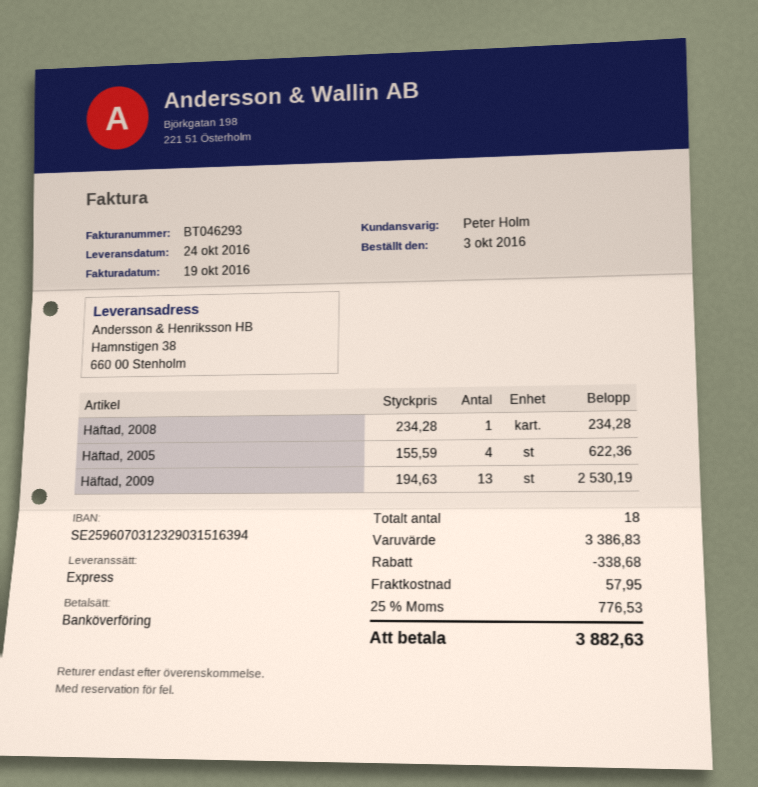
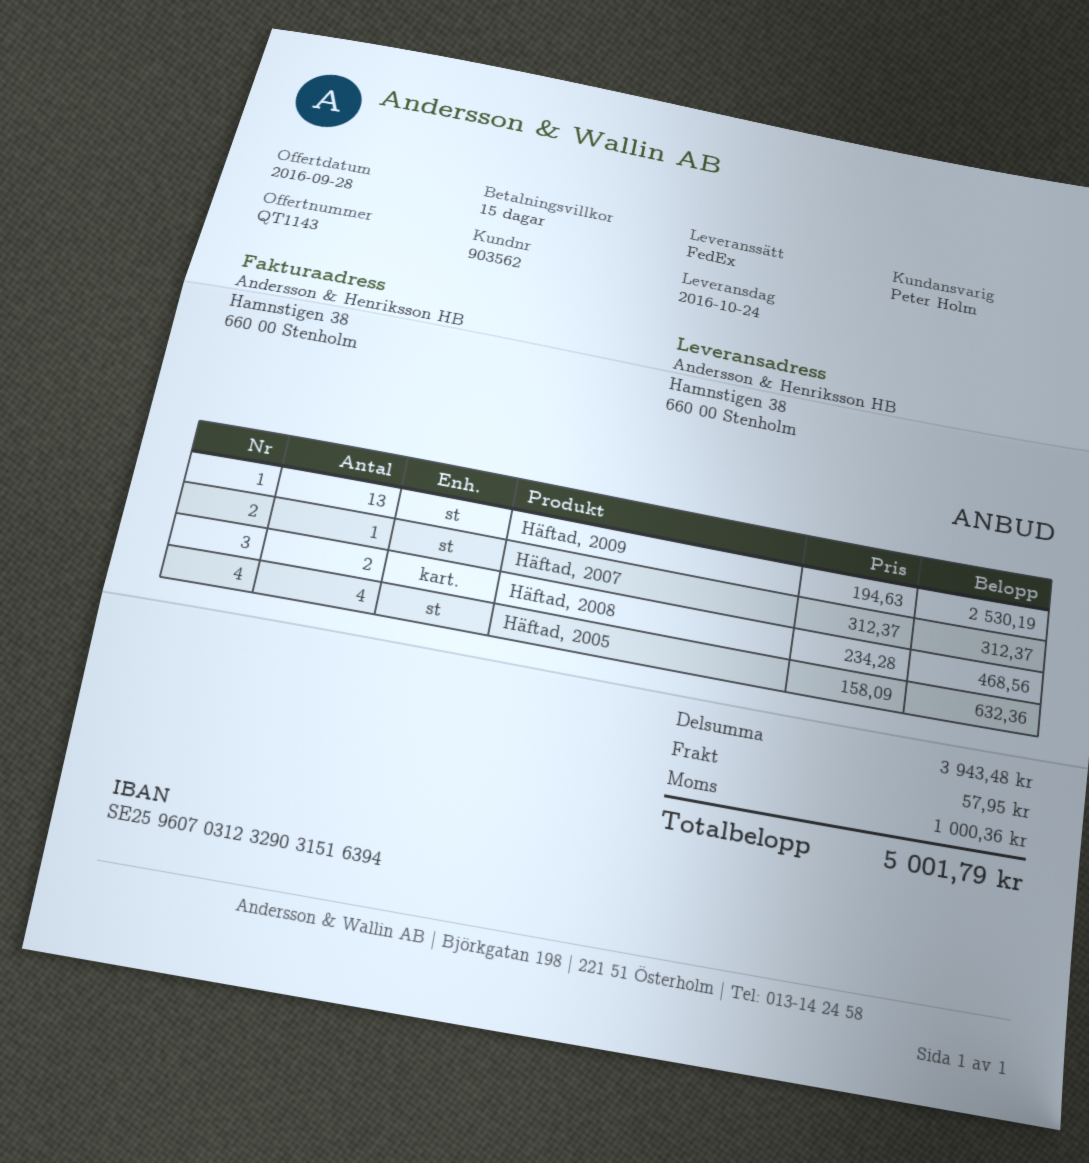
shipping method: express -> FedEx
Häftad, 2008: 1 x 234.28 = 234.28 -> 2 x 234.28 = 468.56
Häftad, 2005: 4 x 155.59 = 622.36 -> 4 x 158.09 = 632.36
Häftad, 2007: none -> 1 x 312.37 = 312.37
subtotal: 3386.83 -> 3943.48
discount: 338.68 -> none
tax: 776.53 -> 1000.36
total: 3882.63 -> 5001.79

